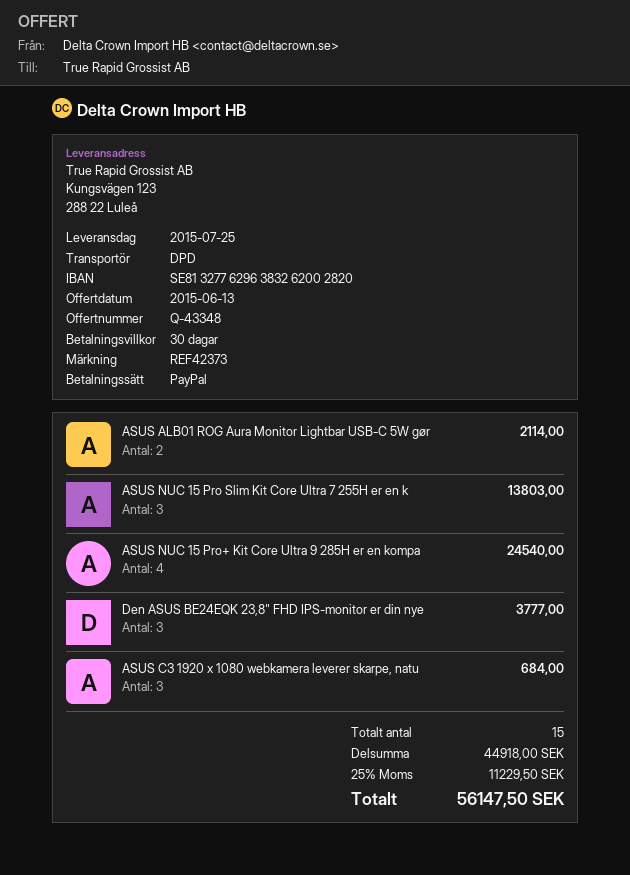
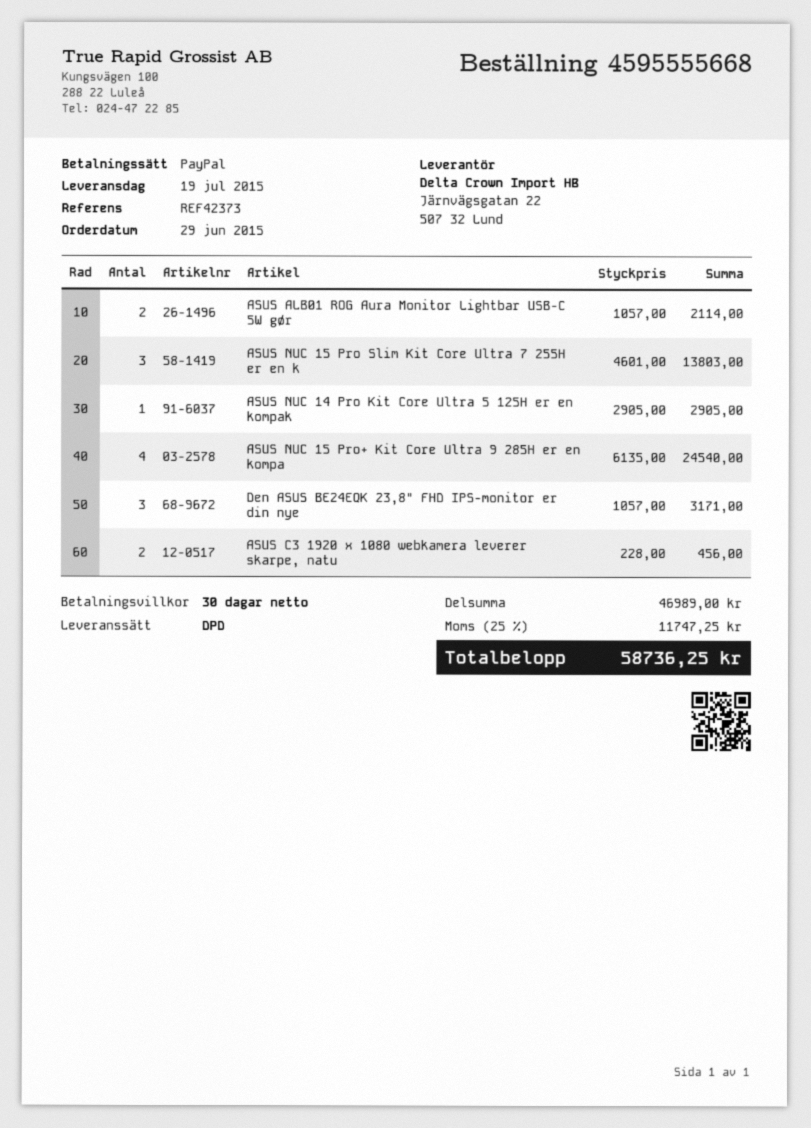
delivery date: 2015-07-25 -> 2015-07-19
Den ASUS BE24EQK 23,8" FHD IPS-monitor er din nye: 3 for 3777.00 -> 3 for 3171.00
ASUS C3 1920 x 1080 webkamera leverer skarpe, natu: 3 for 684.00 -> 2 for 456.00
ASUS NUC 14 Pro Kit Core Ultra 5 125H er en kompak: none -> 1 for 2905.00
subtotal: 44918.00 -> 46989.00
tax: 25% = 11229.50 -> 25% = 11747.25
total: 56147.50 -> 58736.25

